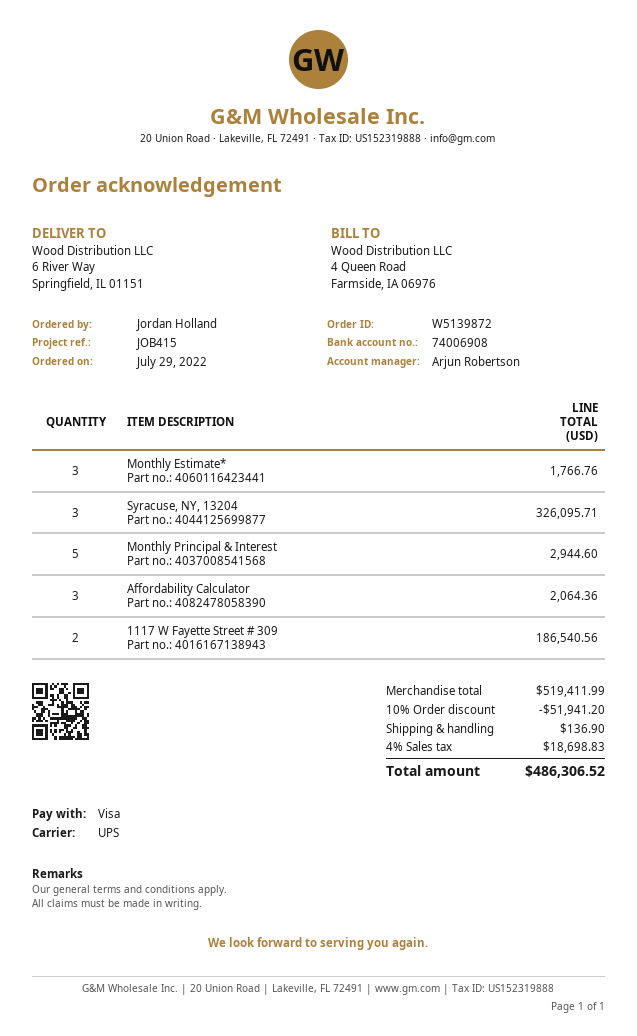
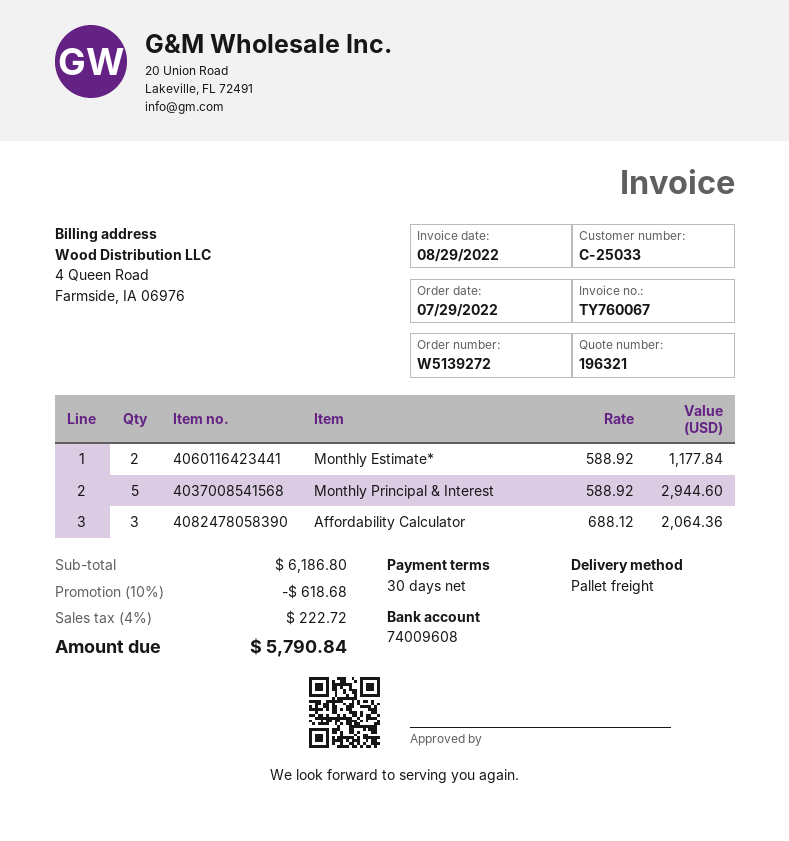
order number: W5139872 -> W5139272
bank account: 74006908 -> 74009608
shipping method: UPS -> pallet freight
Monthly Estimate*: 3 for 1766.76 -> 2 for 1177.84
Syracuse, NY, 13204: 3 for 326095.71 -> none
1117 W Fayette Street # 309: 2 for 186540.56 -> none
subtotal: 519411.99 -> 6186.80
discount: 10% = 51941.20 -> 10% = 618.68
shipping: 136.90 -> none
tax: 4% = 18698.83 -> 4% = 222.72
total: 486306.52 -> 5790.84

